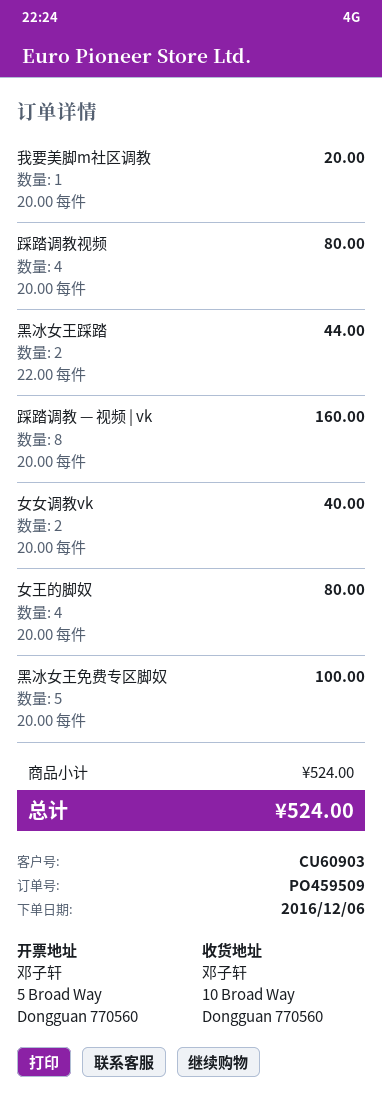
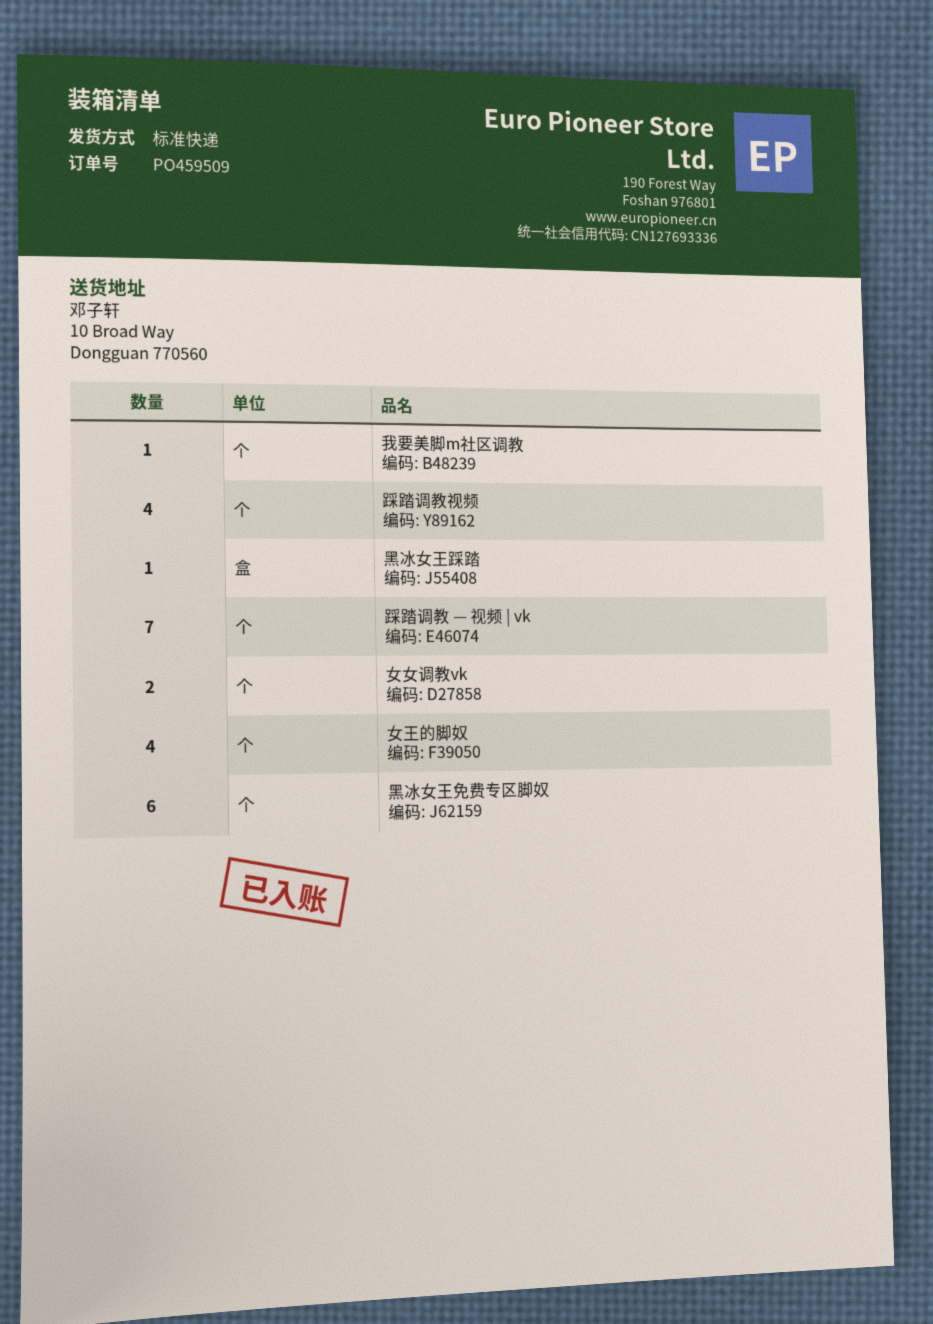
黑冰女王踩踏: 2 -> 1
踩踏调教 — 视频 | vk: 8 -> 7
黑冰女王免费专区脚奴: 5 -> 6

